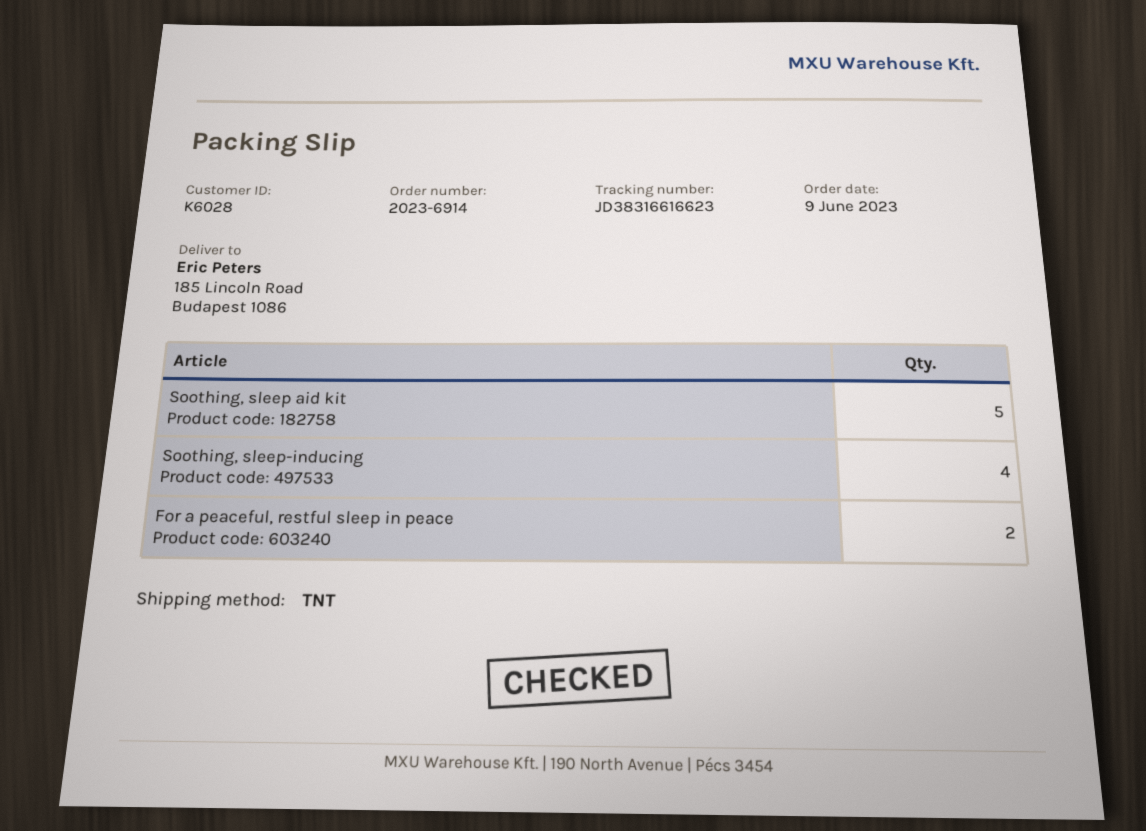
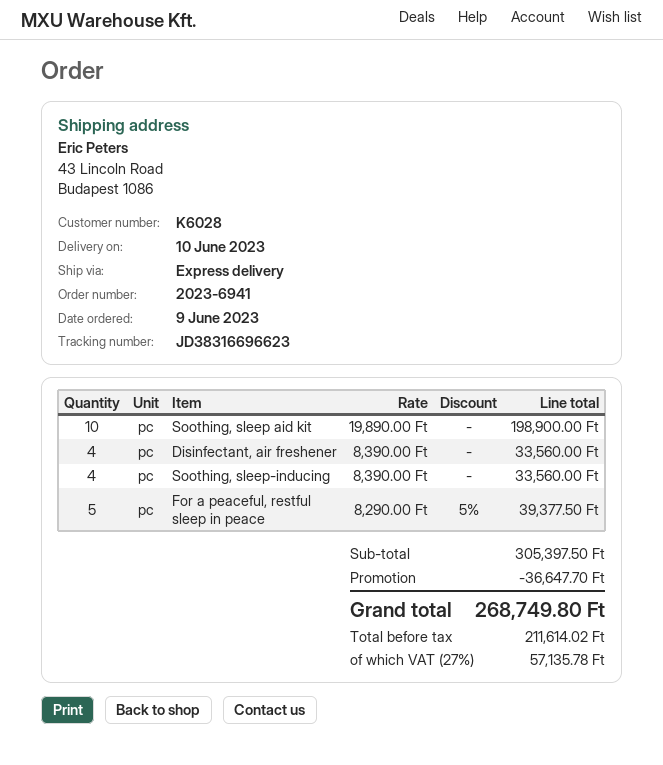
order number: 2023-6914 -> 2023-6941
shipping method: TNT -> express
tracking number: JD38316616623 -> JD38316696623
ship to: 185 Lincoln Road, Budapest 1086 -> 43 Lincoln Road, Budapest 1086
Soothing, sleep aid kit: 5 -> 10
For a peaceful, restful sleep in peace: 2 -> 5
Disinfectant, air freshener: none -> 4

